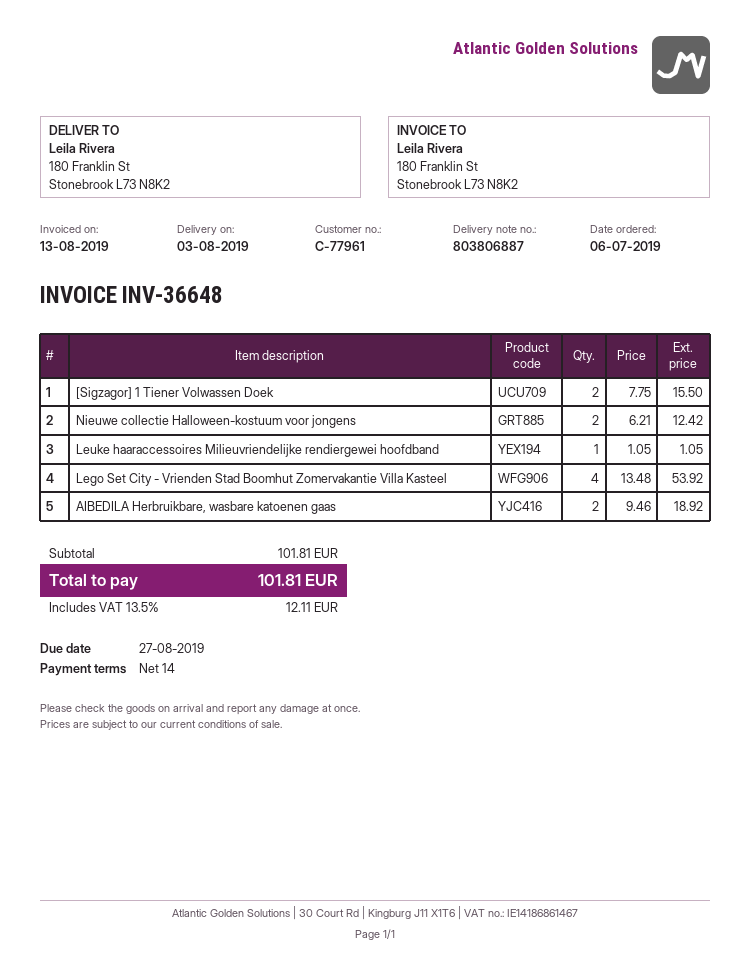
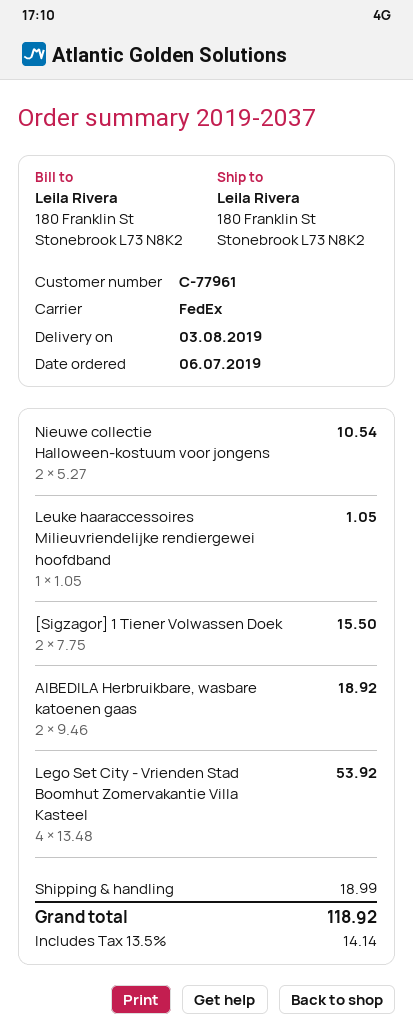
Nieuwe collectie Halloween-kostuum voor jongens: 2 x 6.21 = 12.42 -> 2 x 5.27 = 10.54
shipping: none -> 18.99
tax: 13.5% = 12.11 -> 13.5% = 14.14
total: 101.81 -> 118.92

